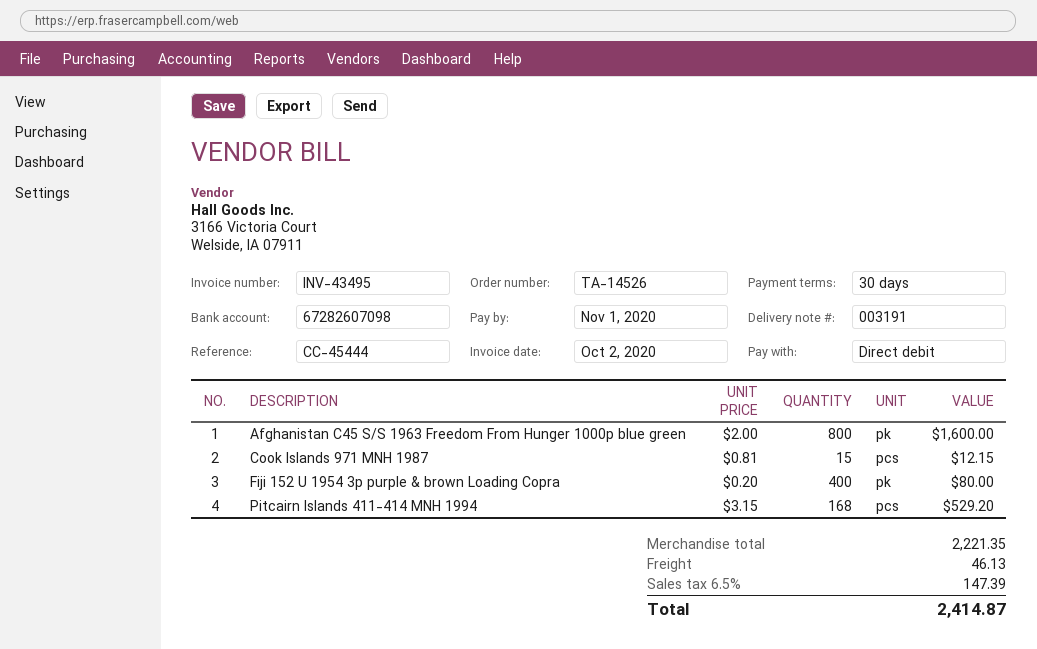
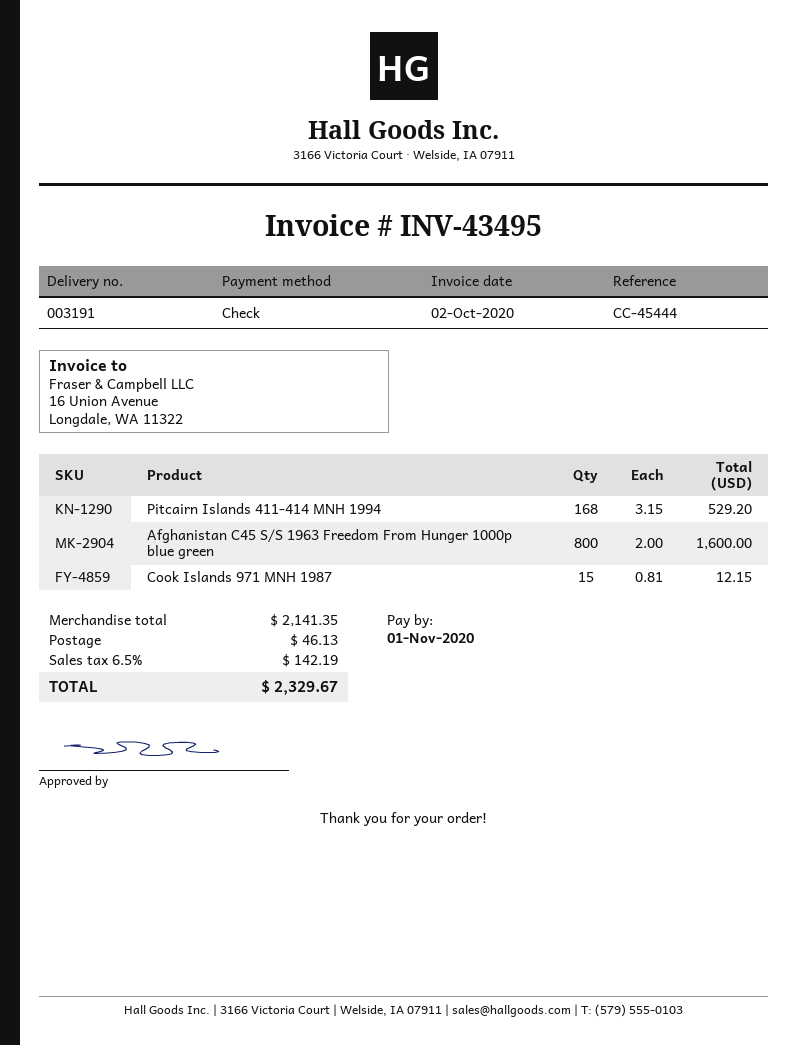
payment method: direct debit -> cheque
Fiji 152 U 1954 3p purple & brown Loading Copra: 400 x 0.20 = 80.00 -> none
subtotal: 2221.35 -> 2141.35
tax: 6.5% = 147.39 -> 6.5% = 142.19
total: 2414.87 -> 2329.67

